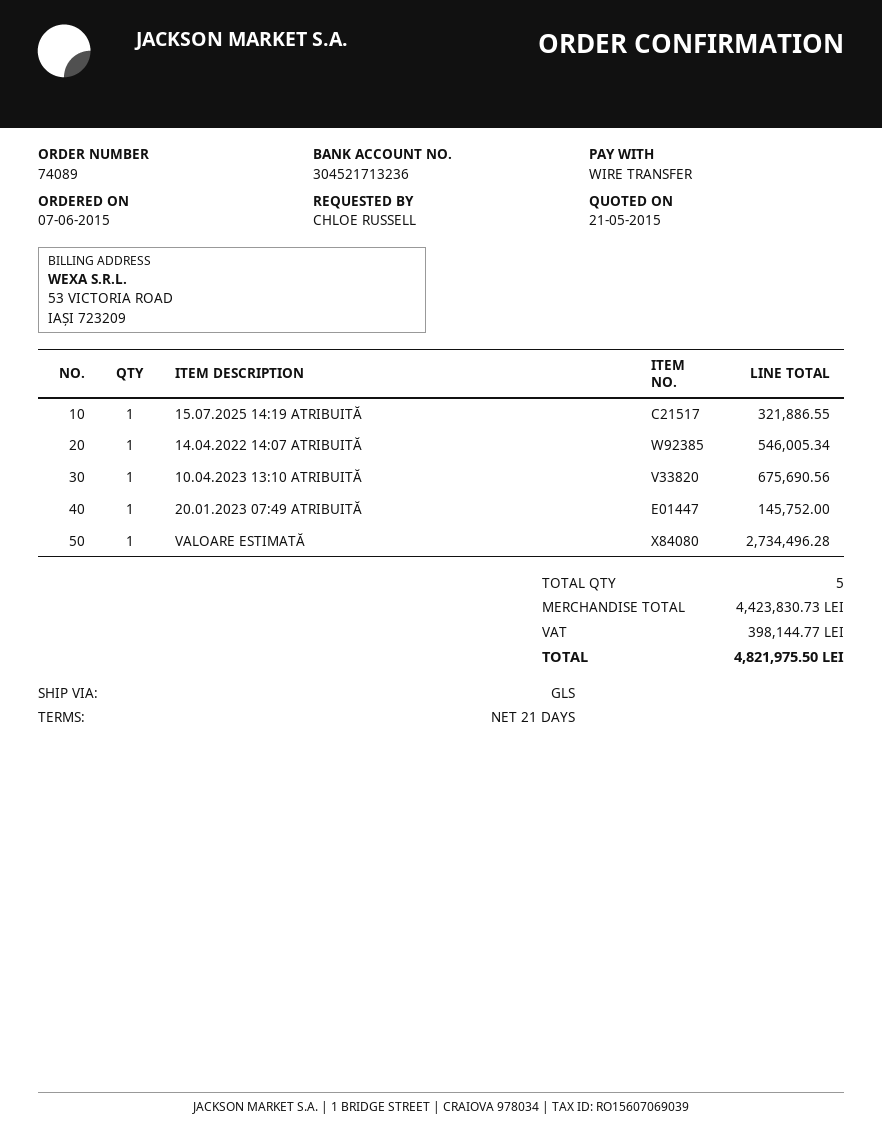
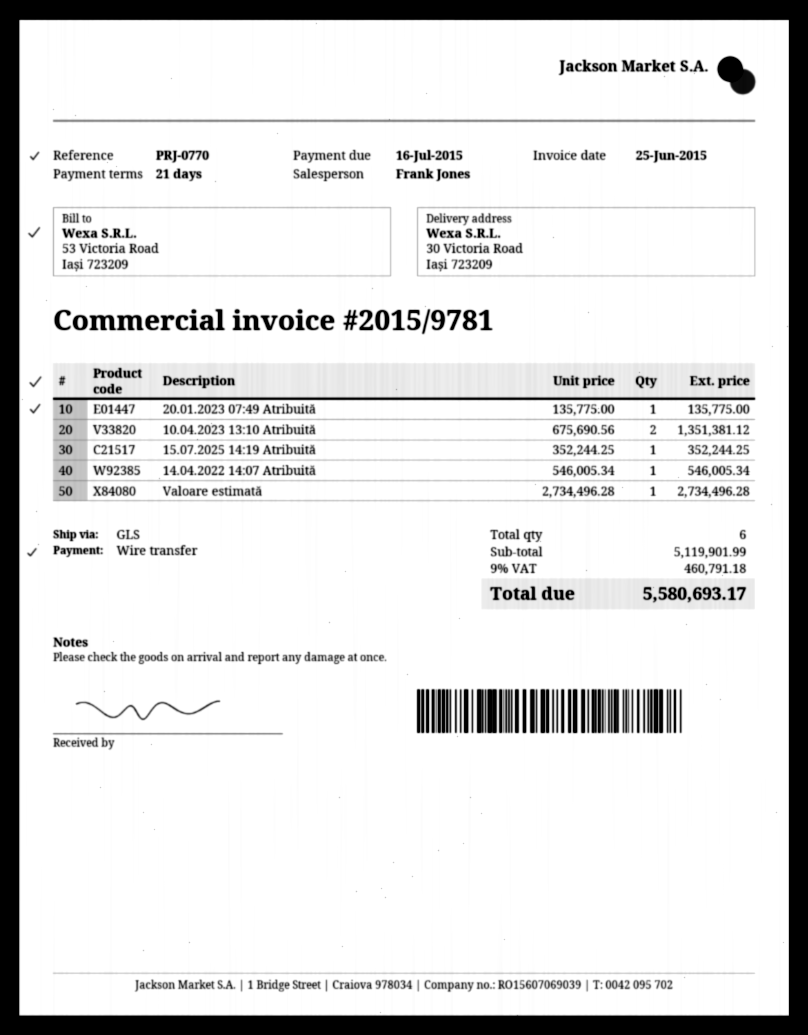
15.07.2025 14:19 ATRIBUITĂ: 1 for 321886.55 -> 1 for 352244.25
10.04.2023 13:10 ATRIBUITĂ: 1 for 675690.56 -> 2 for 1351381.12
20.01.2023 07:49 ATRIBUITĂ: 1 for 145752.00 -> 1 for 135775.00
total quantity: 5 -> 6
subtotal: 4423830.73 -> 5119901.99
tax: 398144.77 -> 460791.18
total: 4821975.50 -> 5580693.17

